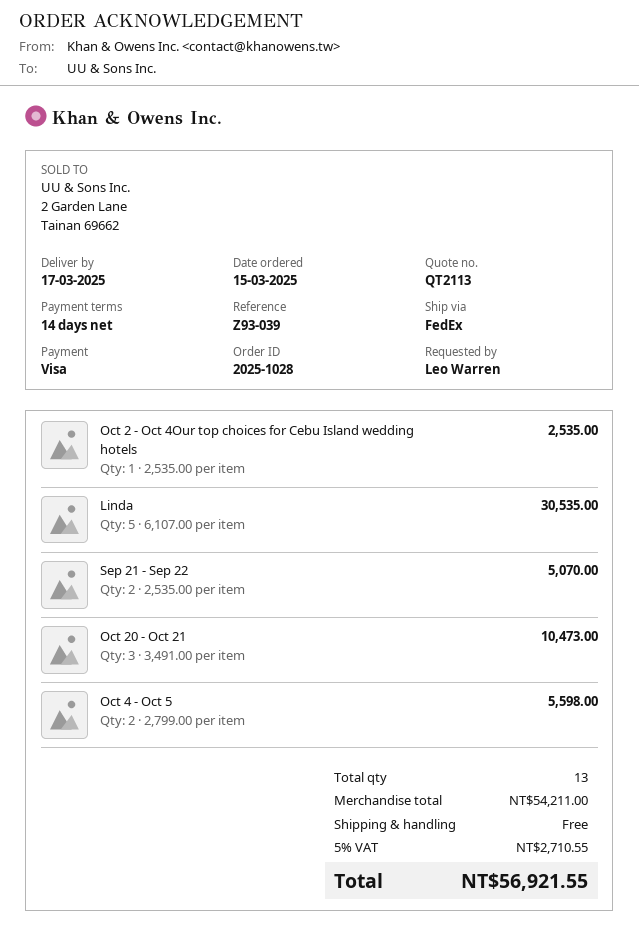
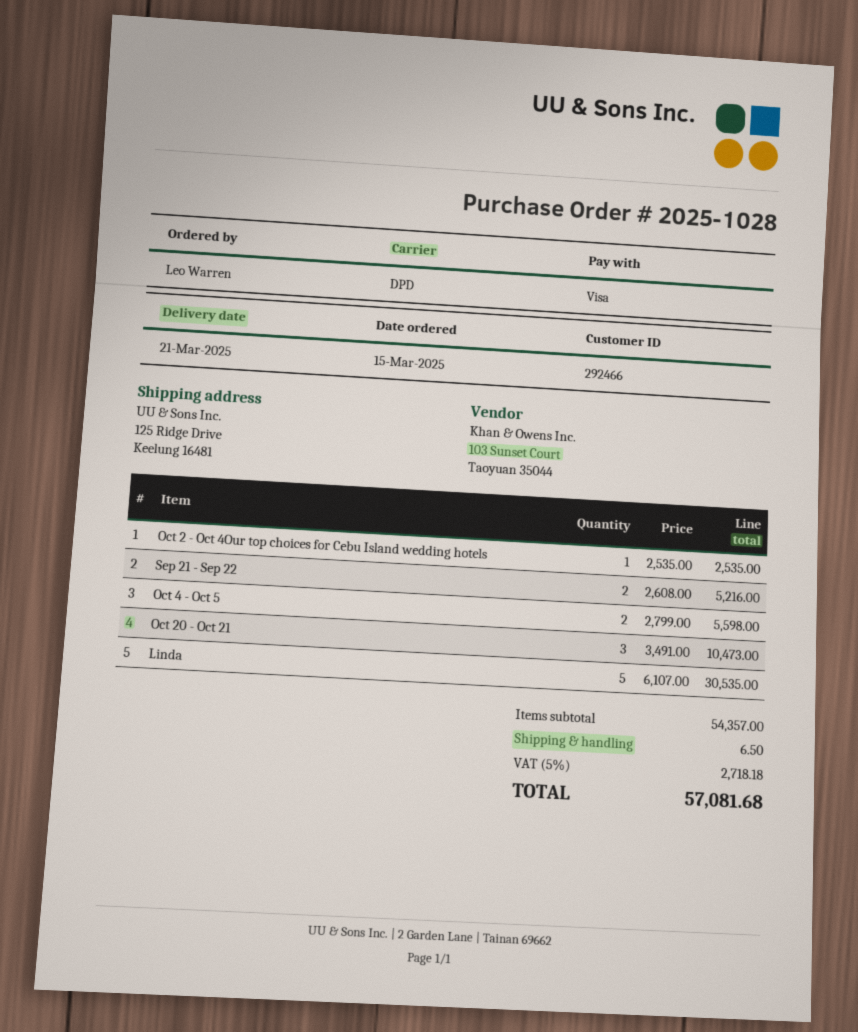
delivery date: 2025-03-17 -> 2025-03-21
shipping method: FedEx -> DPD
Sep 21 - Sep 22: 2 x 2535.00 = 5070.00 -> 2 x 2608.00 = 5216.00
subtotal: 54211.00 -> 54357.00
shipping: 0.00 -> 6.50
tax: 5% = 2710.55 -> 5% = 2718.18
total: 56921.55 -> 57081.68

